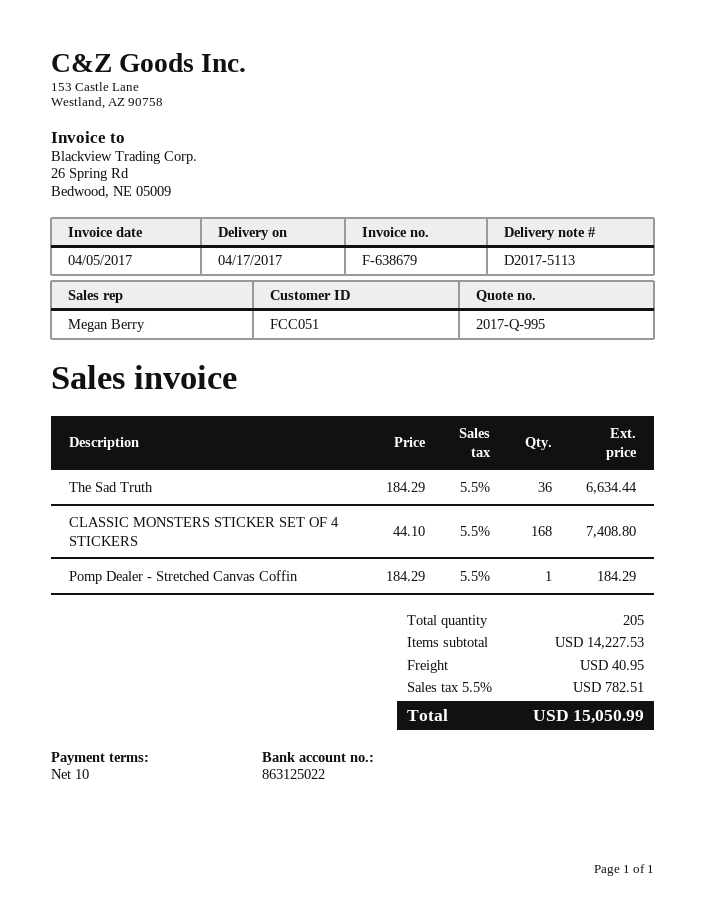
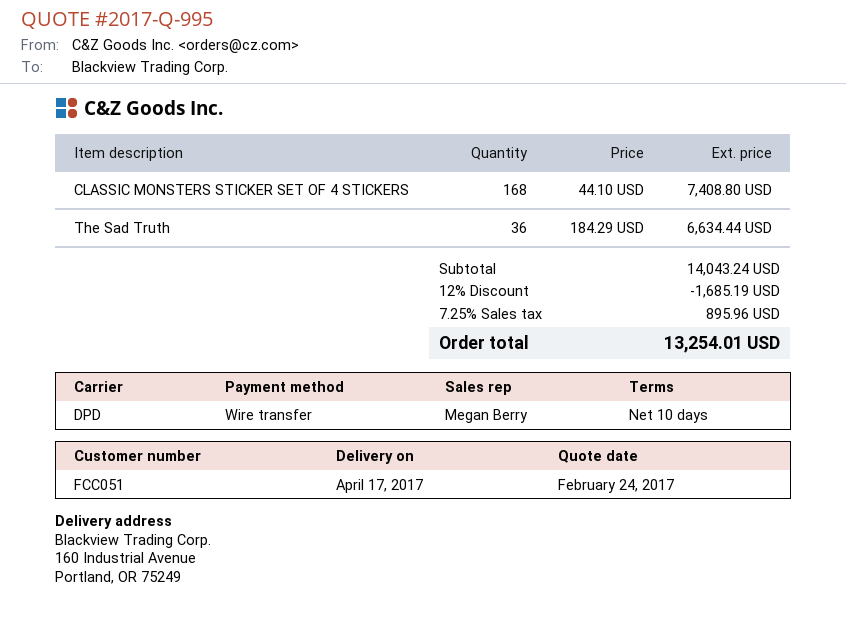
Pomp Dealer - Stretched Canvas Coffin: 1 x 184.29 = 184.29 -> none
subtotal: 14227.53 -> 14043.24
discount: none -> 12% = 1685.19
shipping: 40.95 -> none
tax: 5.5% = 782.51 -> 7.25% = 895.96
total: 15050.99 -> 13254.01

